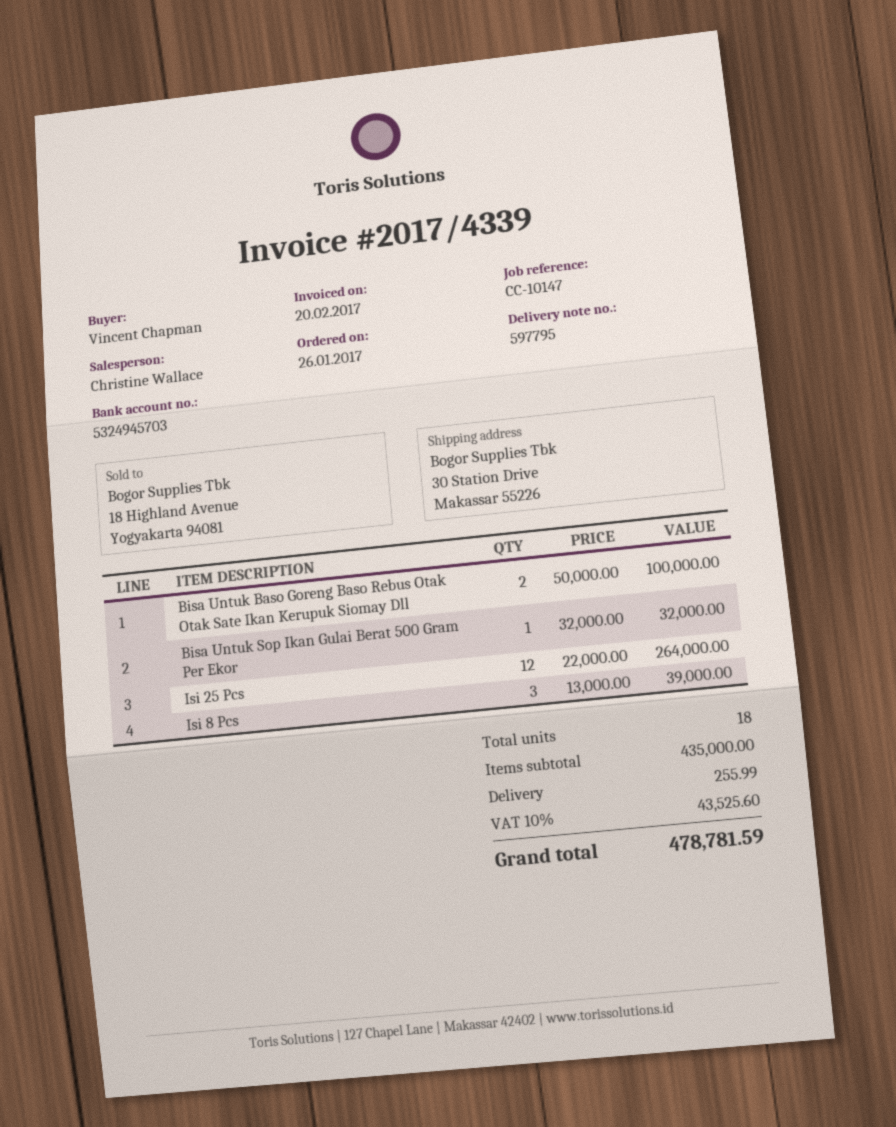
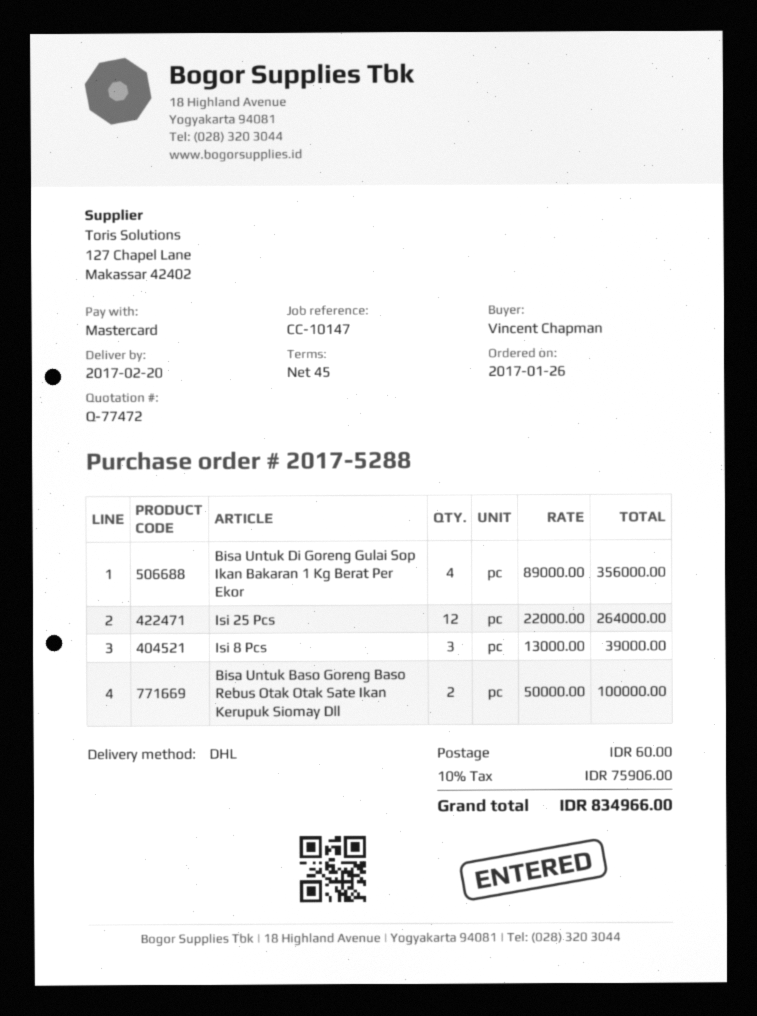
Bisa Untuk Sop Ikan Gulai Berat 500 Gram Per Ekor: 1 x 32000.00 = 32000.00 -> none
Bisa Untuk Di Goreng Gulai Sop Ikan Bakaran 1 Kg Berat Per Ekor: none -> 4 x 89000.00 = 356000.00
shipping: 255.99 -> 60.00
tax: 10% = 43525.60 -> 10% = 75906.00
total: 478781.59 -> 834966.00

